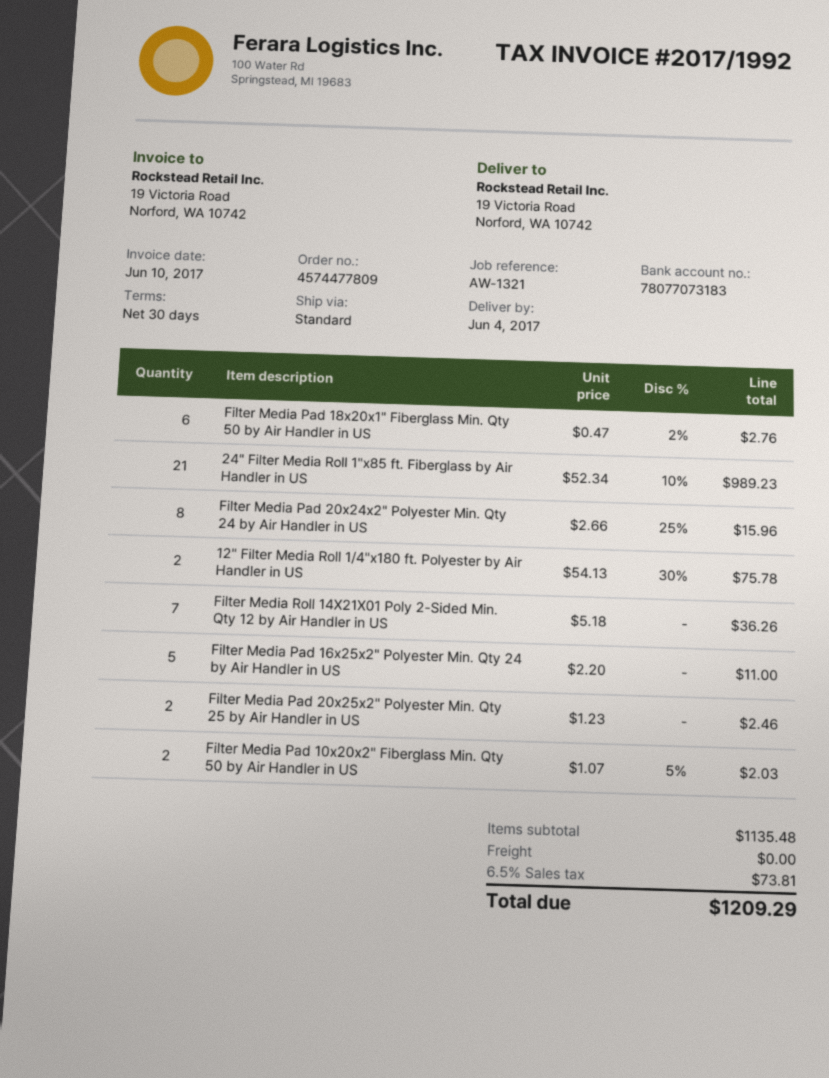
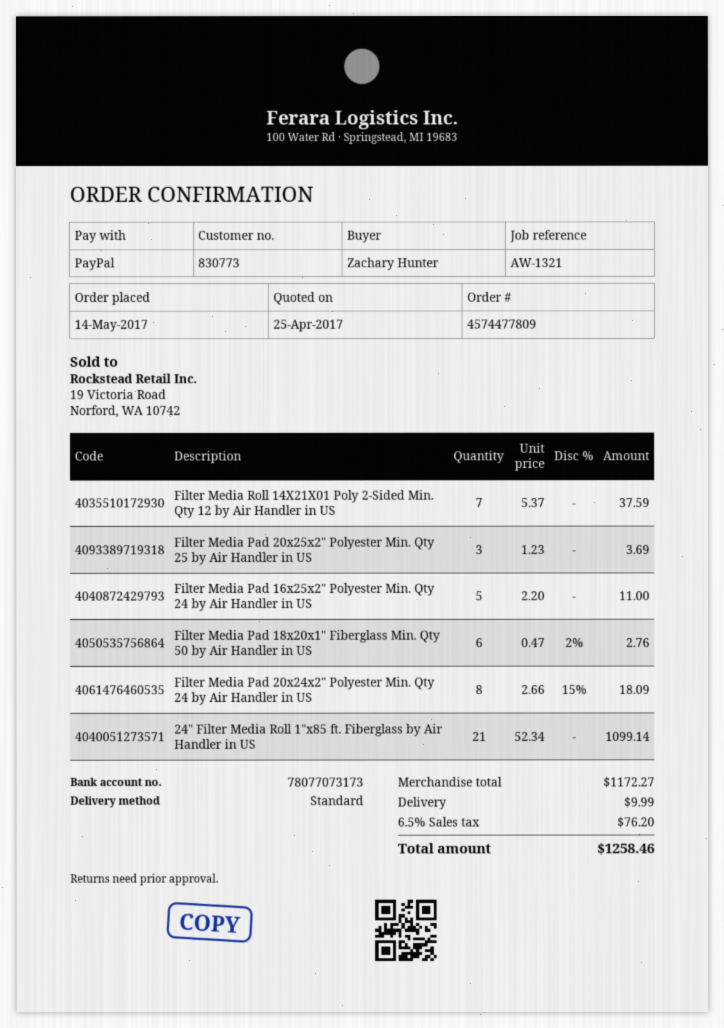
bank account: 78077073183 -> 78077073173
24" Filter Media Roll 1"x85 ft. Fiberglass by Air Handler in US: 21 x 52.34 - 10% = 989.23 -> 21 x 52.34 = 1099.14
Filter Media Pad 20x24x2" Polyester Min. Qty 24 by Air Handler in US: 8 x 2.66 - 25% = 15.96 -> 8 x 2.66 - 15% = 18.09
12" Filter Media Roll 1/4"x180 ft. Polyester by Air Handler in US: 2 x 54.13 - 30% = 75.78 -> none
Filter Media Roll 14X21X01 Poly 2-Sided Min. Qty 12 by Air Handler in US: 7 x 5.18 = 36.26 -> 7 x 5.37 = 37.59
Filter Media Pad 20x25x2" Polyester Min. Qty 25 by Air Handler in US: 2 x 1.23 = 2.46 -> 3 x 1.23 = 3.69
Filter Media Pad 10x20x2" Fiberglass Min. Qty 50 by Air Handler in US: 2 x 1.07 - 5% = 2.03 -> none
subtotal: 1135.48 -> 1172.27
shipping: 0.00 -> 9.99
tax: 6.5% = 73.81 -> 6.5% = 76.20
total: 1209.29 -> 1258.46

